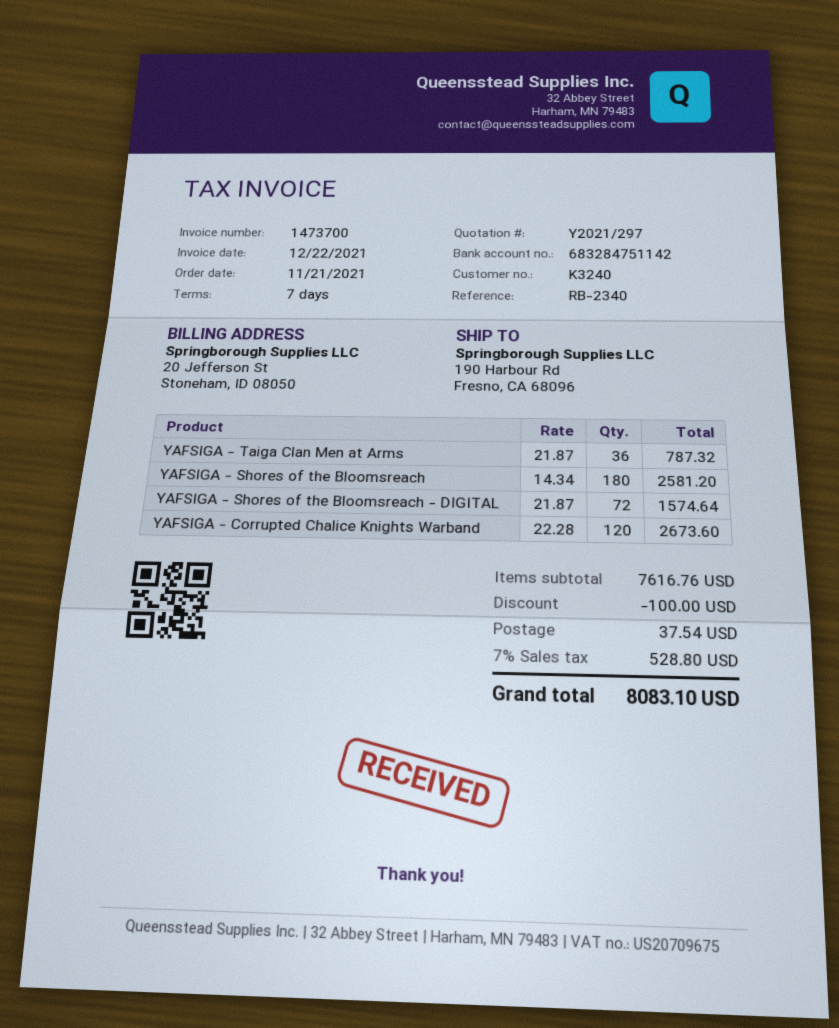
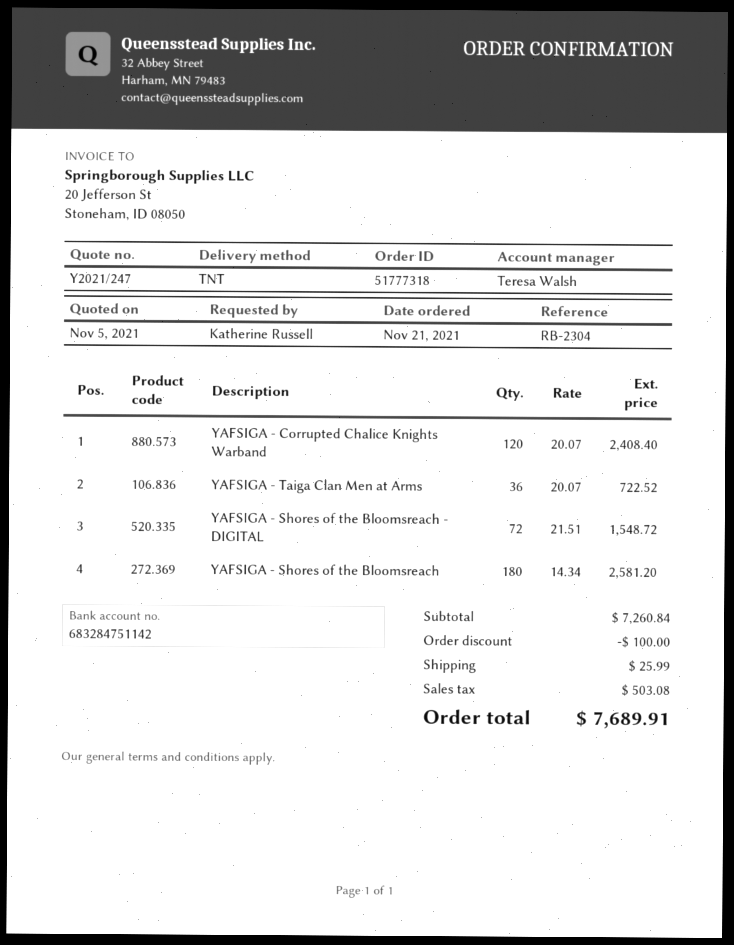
quote number: Y2021/297 -> Y2021/247
reference: RB-2340 -> RB-2304
YAFSIGA - Taiga Clan Men at Arms: 36 x 21.87 = 787.32 -> 36 x 20.07 = 722.52
YAFSIGA - Shores of the Bloomsreach - DIGITAL: 72 x 21.87 = 1574.64 -> 72 x 21.51 = 1548.72
YAFSIGA - Corrupted Chalice Knights Warband: 120 x 22.28 = 2673.60 -> 120 x 20.07 = 2408.40
subtotal: 7616.76 -> 7260.84
shipping: 37.54 -> 25.99
tax: 528.80 -> 503.08
total: 8083.10 -> 7689.91

